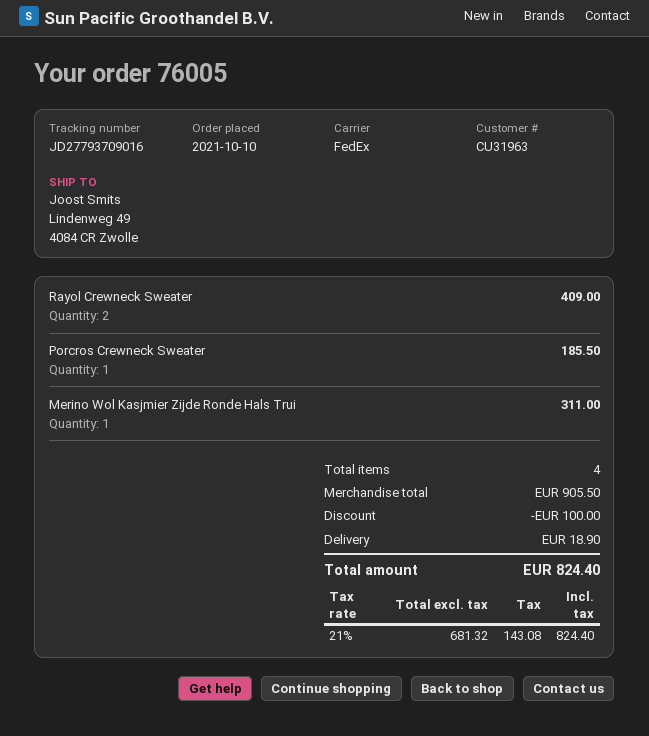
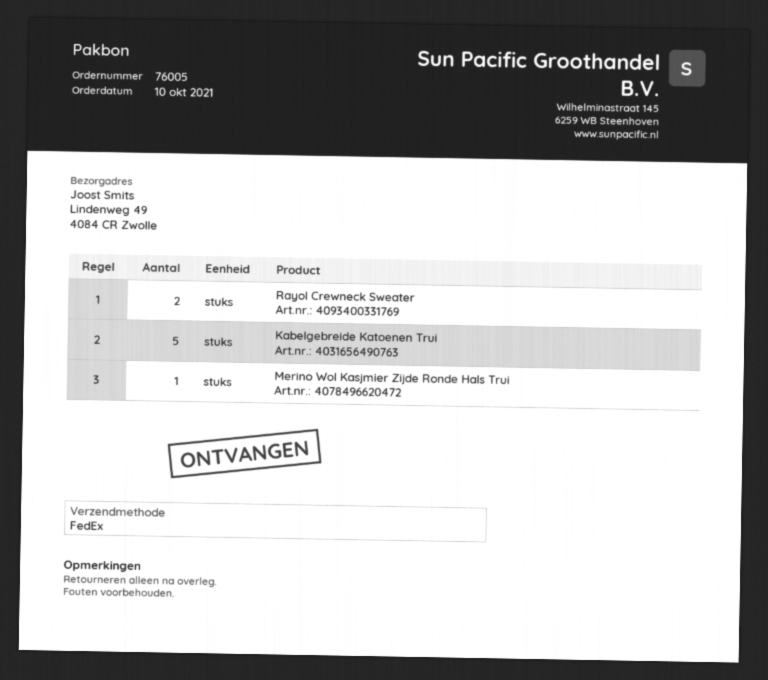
Porcros Crewneck Sweater: 1 -> none
Kabelgebreide Katoenen Trui: none -> 5

